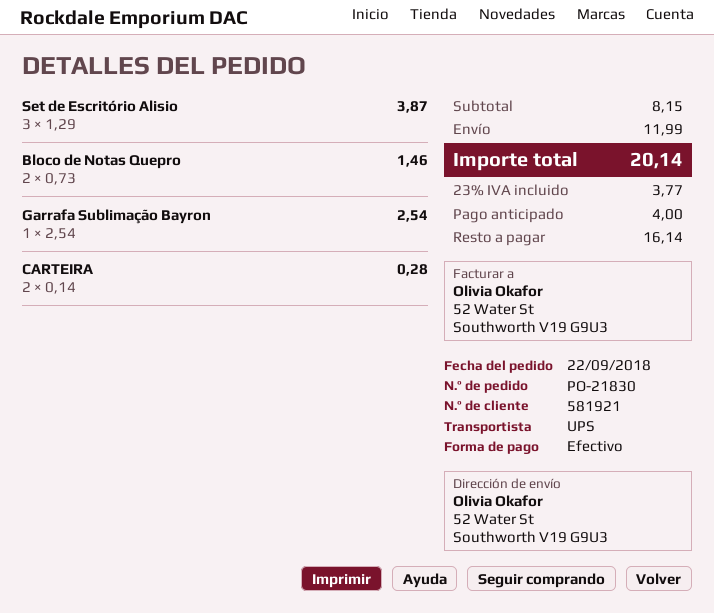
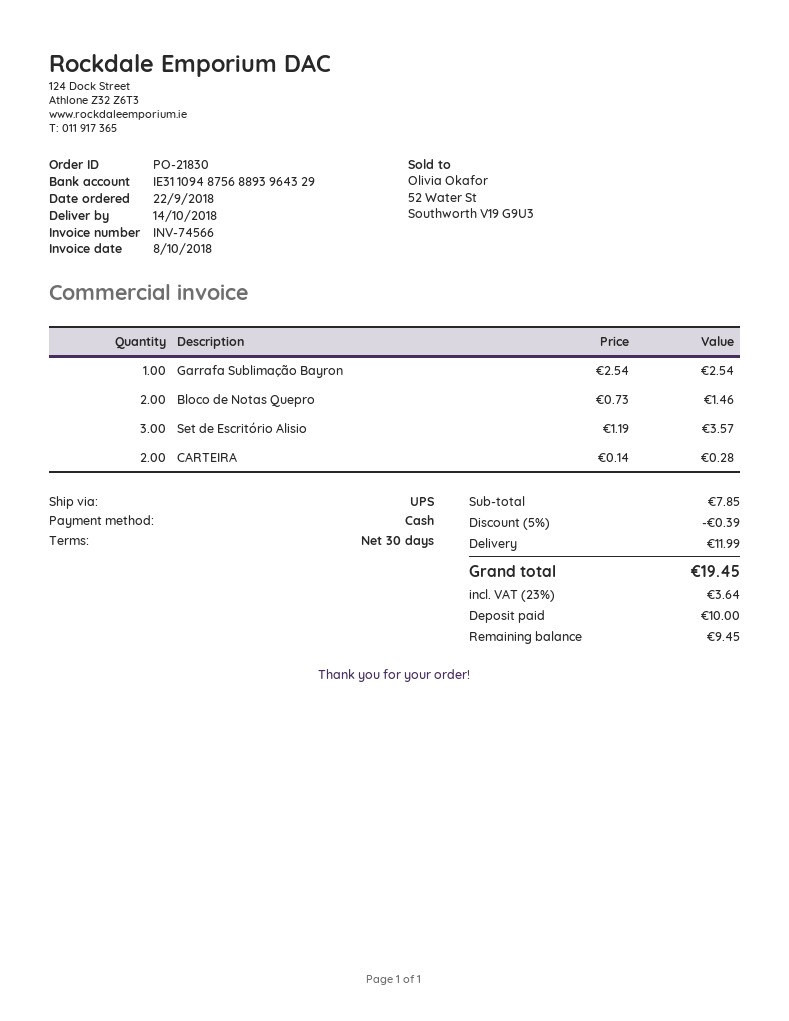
Set de Escritório Alisio: 3 x 1.29 = 3.87 -> 3 x 1.19 = 3.57
subtotal: 8.15 -> 7.85
discount: none -> 5% = 0.39
tax: 23% = 3.77 -> 23% = 3.64
total: 20.14 -> 19.45
deposit: 4.00 -> 10.00
balance: 16.14 -> 9.45

